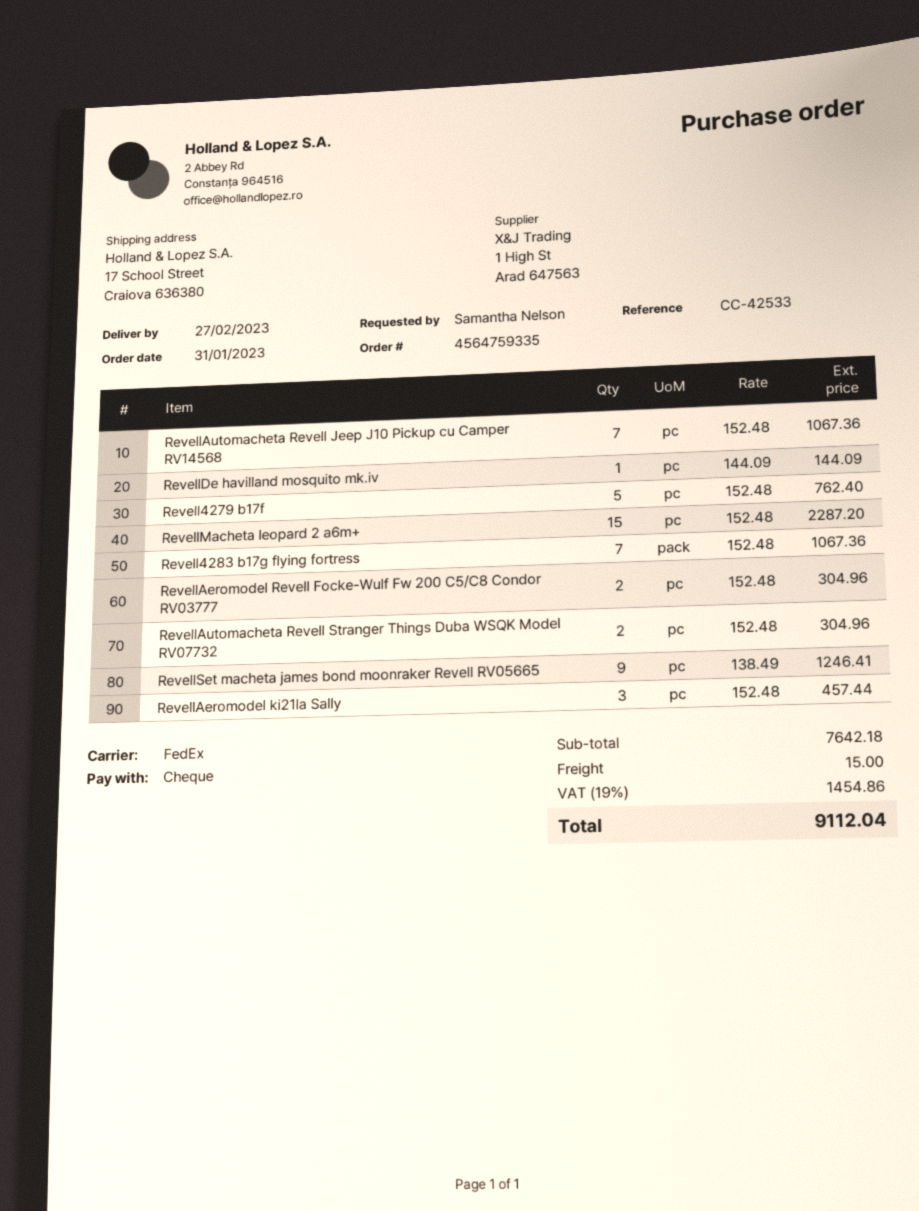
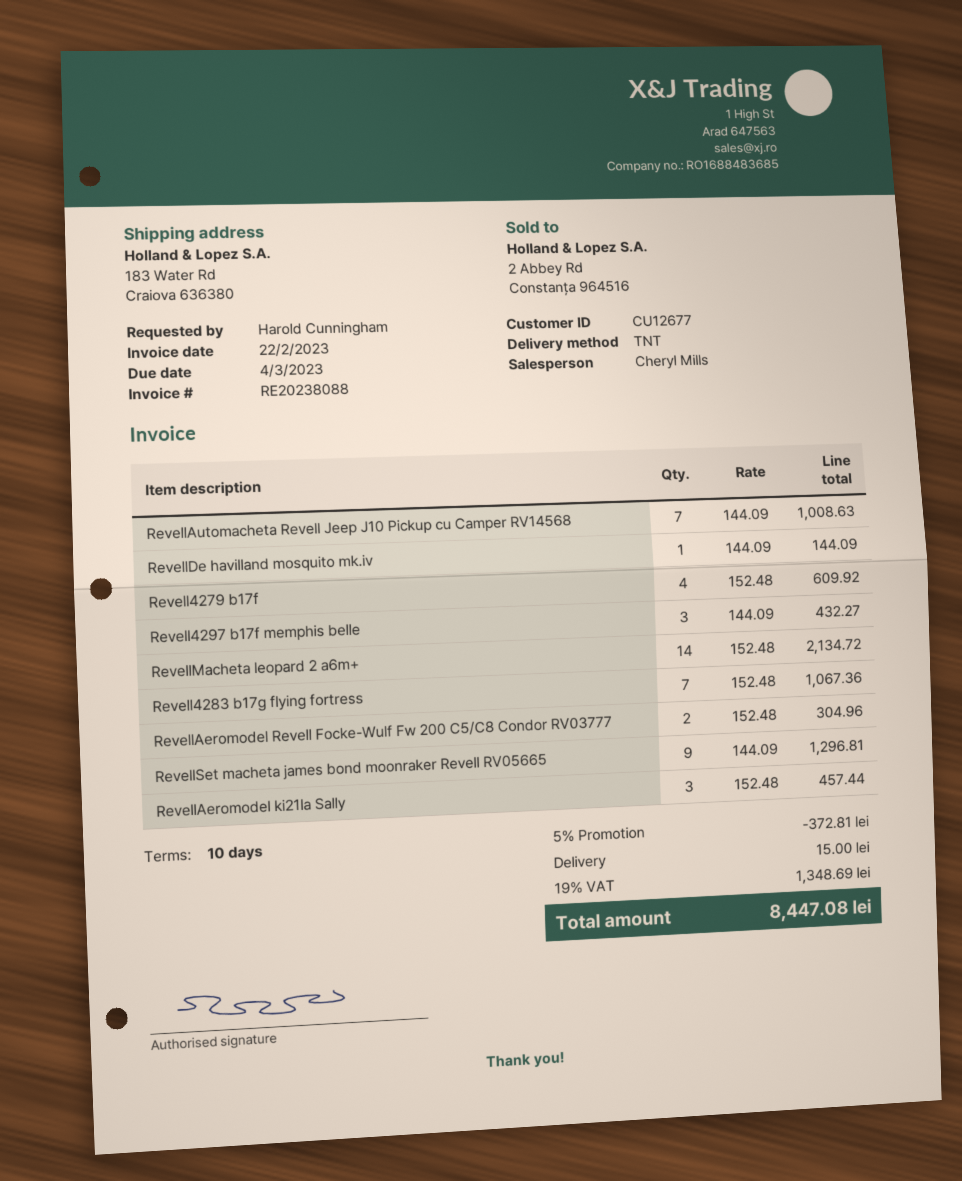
ordered by: Samantha Nelson -> Harold Cunningham
shipping method: FedEx -> TNT
ship to: 17 School Street, Craiova 636380 -> 183 Water Rd, Craiova 636380
RevellAutomacheta Revell Jeep J10 Pickup cu Camper RV14568: 7 x 152.48 = 1067.36 -> 7 x 144.09 = 1008.63
Revell4279 b17f: 5 x 152.48 = 762.40 -> 4 x 152.48 = 609.92
RevellMacheta leopard 2 a6m+: 15 x 152.48 = 2287.20 -> 14 x 152.48 = 2134.72
RevellAutomacheta Revell Stranger Things Duba WSQK Model RV07732: 2 x 152.48 = 304.96 -> none
RevellSet macheta james bond moonraker Revell RV05665: 9 x 138.49 = 1246.41 -> 9 x 144.09 = 1296.81
Revell4297 b17f memphis belle: none -> 3 x 144.09 = 432.27
discount: none -> 5% = 372.81
tax: 19% = 1454.86 -> 19% = 1348.69
total: 9112.04 -> 8447.08

